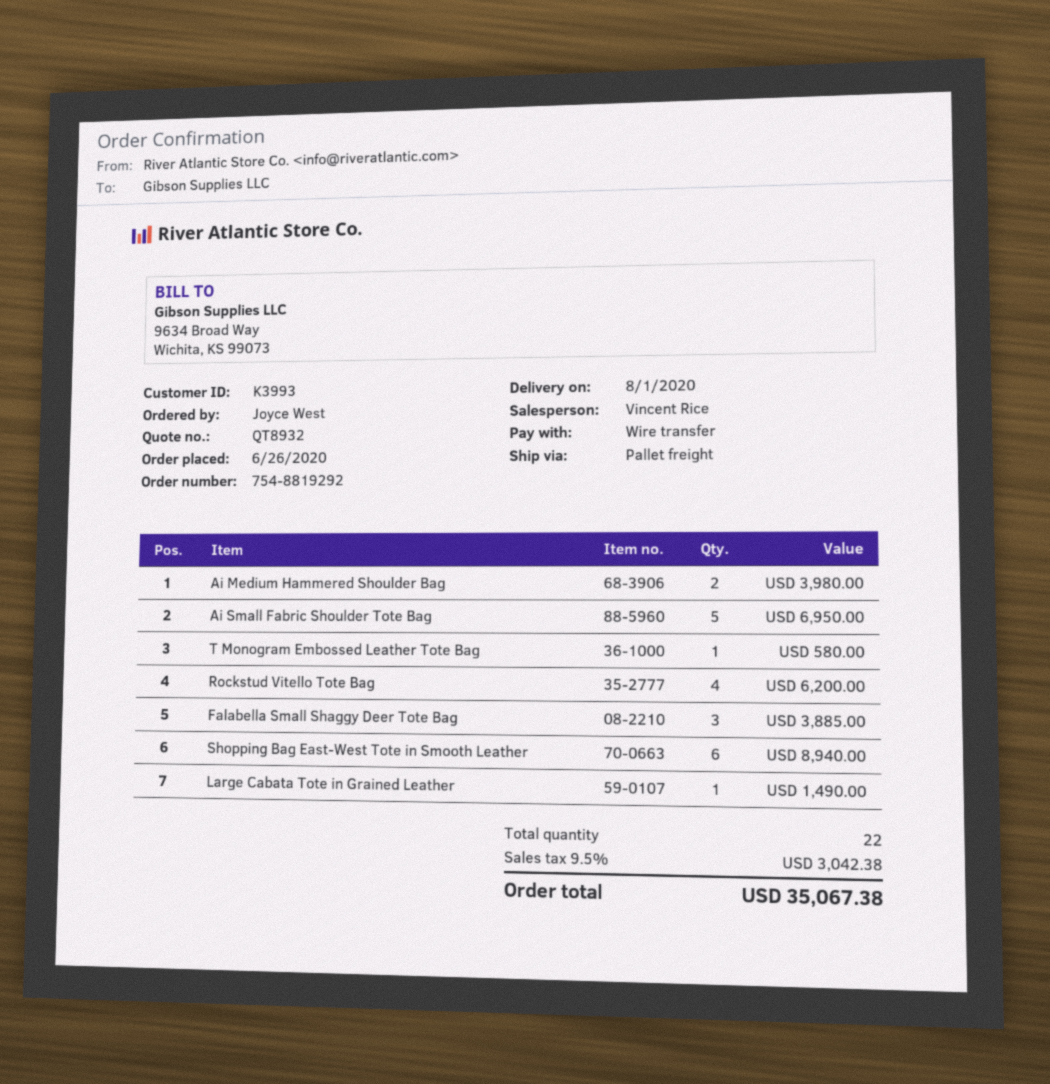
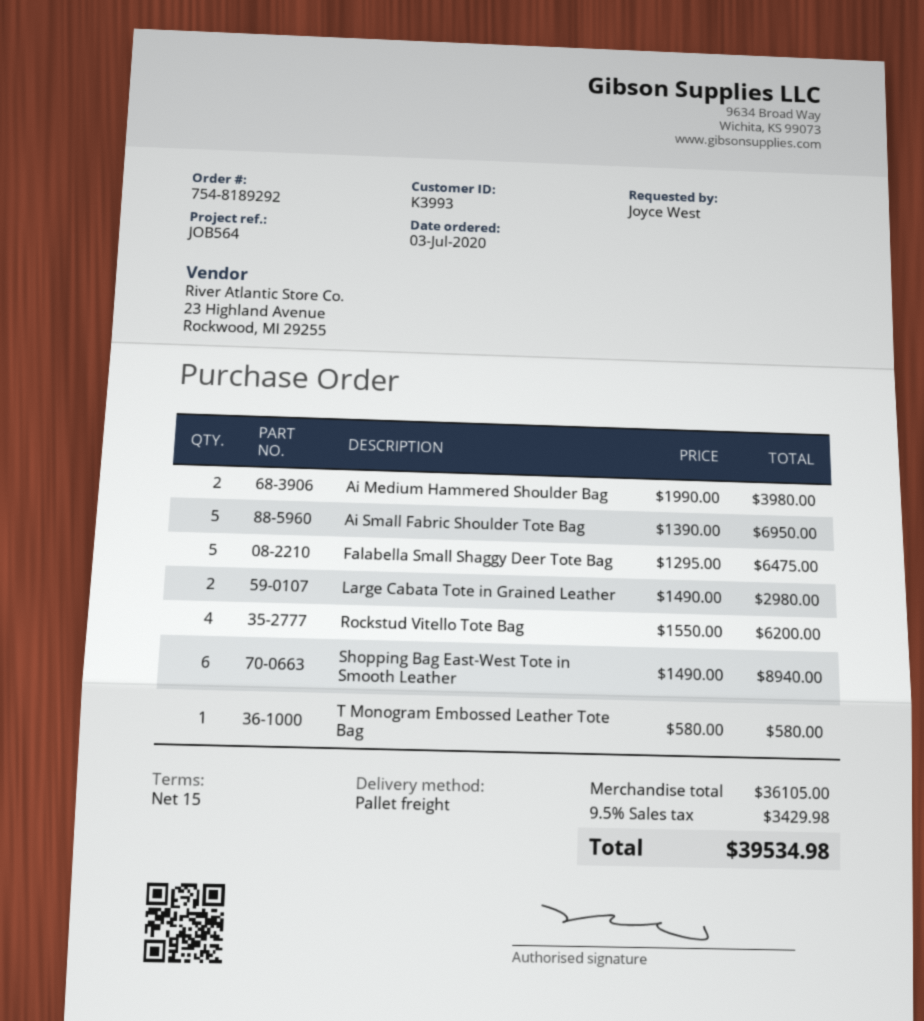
order number: 754-8819292 -> 754-8189292
order date: 2020-06-26 -> 2020-07-03
Falabella Small Shaggy Deer Tote Bag: 3 for 3885.00 -> 5 for 6475.00
Large Cabata Tote in Grained Leather: 1 for 1490.00 -> 2 for 2980.00
tax: 9.5% = 3042.38 -> 9.5% = 3429.98
total: 35067.38 -> 39534.98

